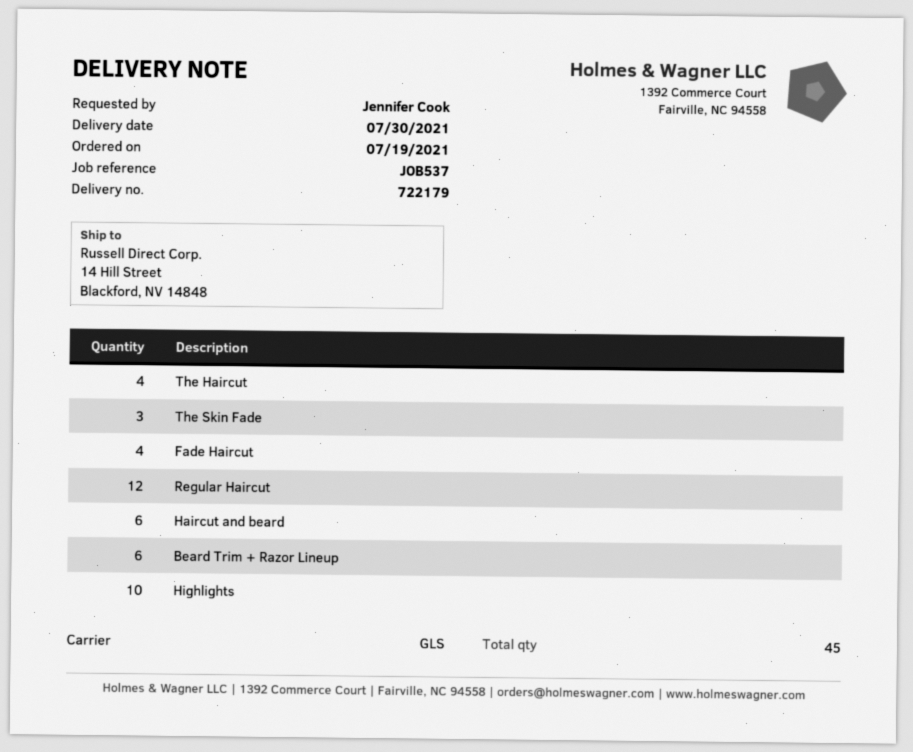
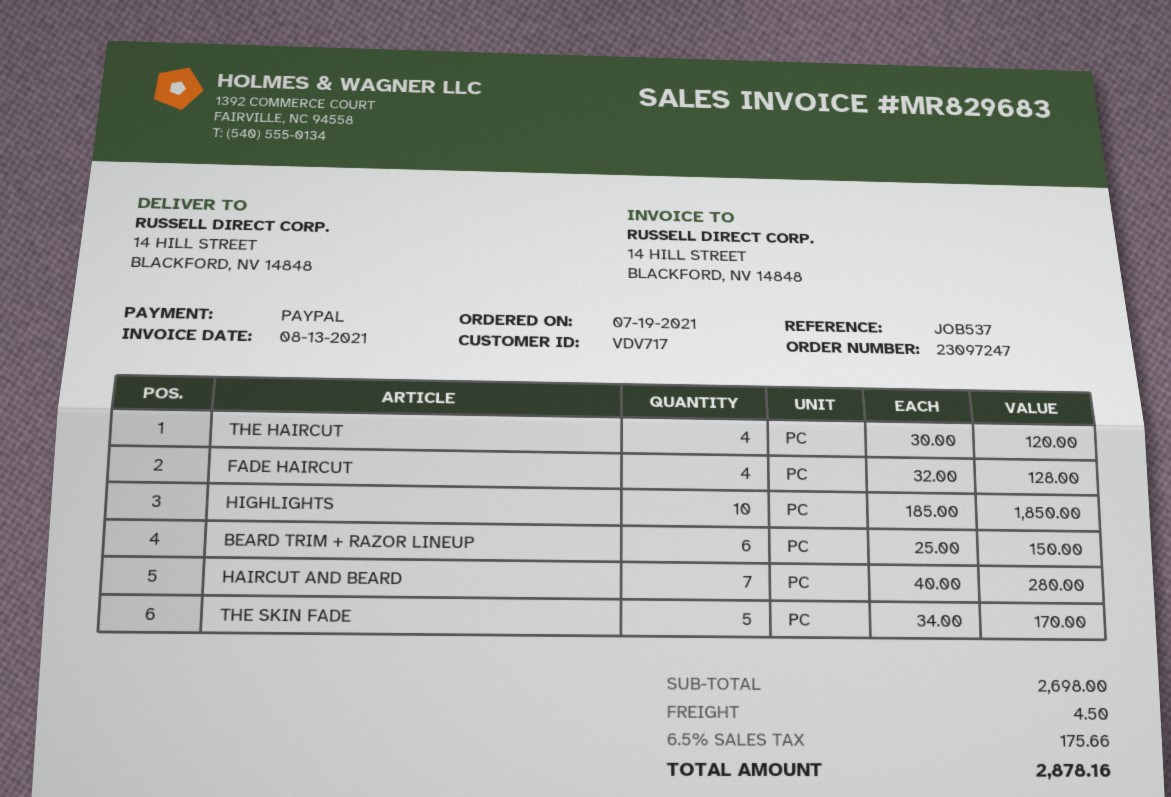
The Skin Fade: 3 -> 5
Regular Haircut: 12 -> none
Haircut and beard: 6 -> 7

